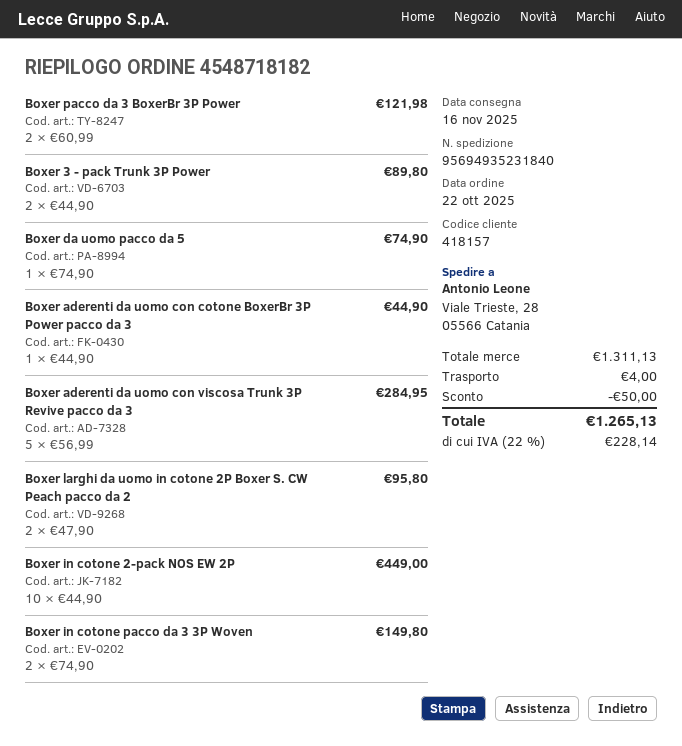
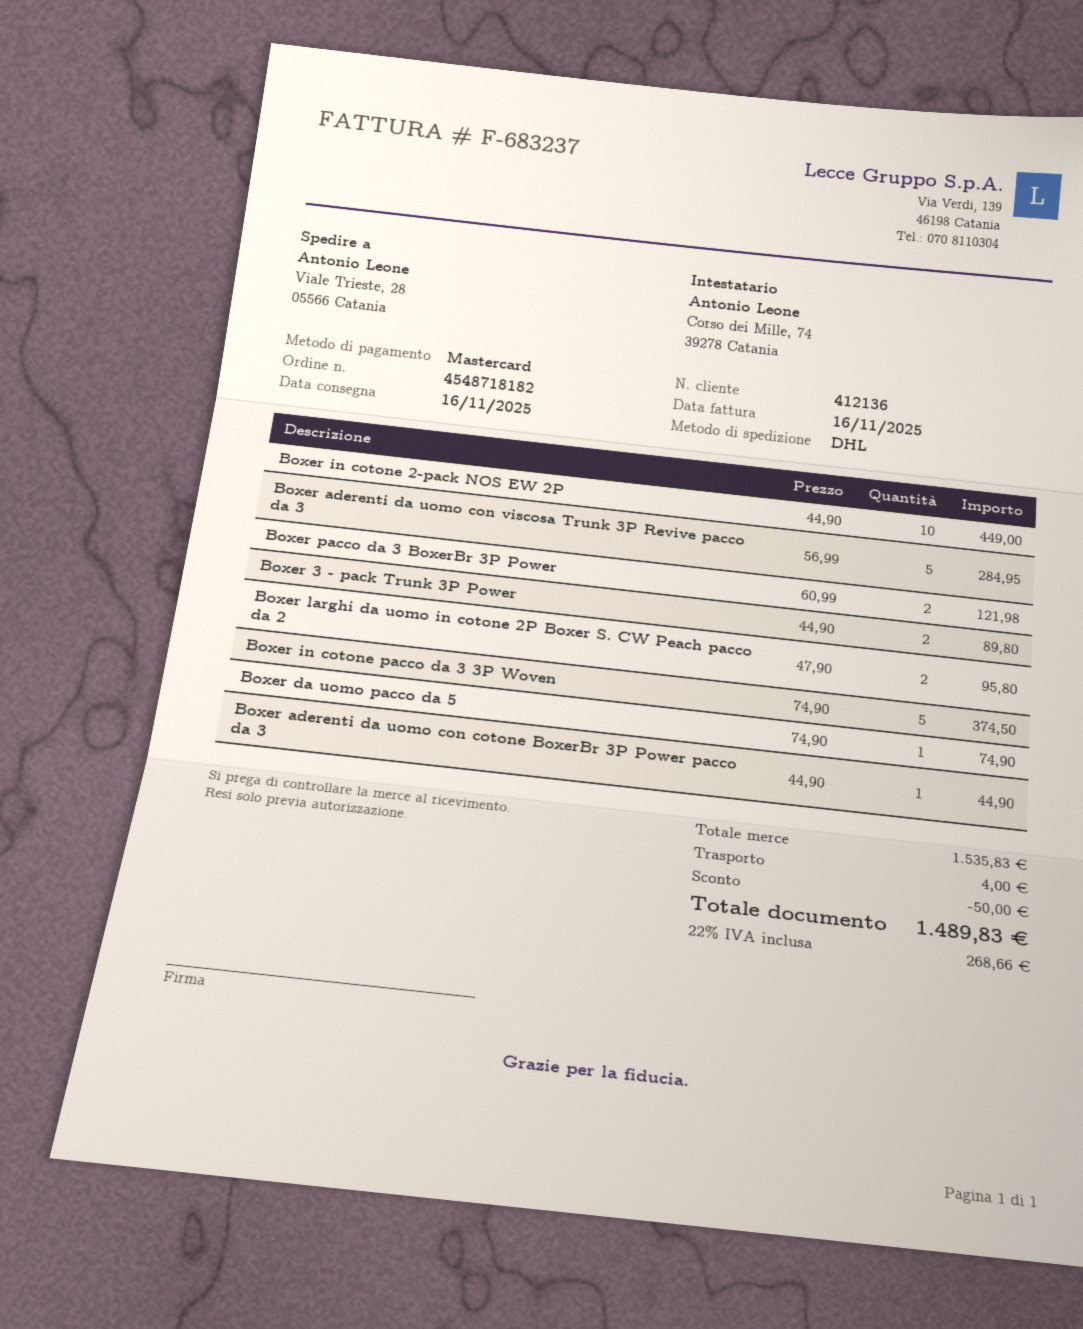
customer number: 418157 -> 412136
Boxer in cotone pacco da 3 3P Woven: 2 x 74.90 = 149.80 -> 5 x 74.90 = 374.50
subtotal: 1311.13 -> 1535.83
tax: 22% = 228.14 -> 22% = 268.66
total: 1265.13 -> 1489.83

